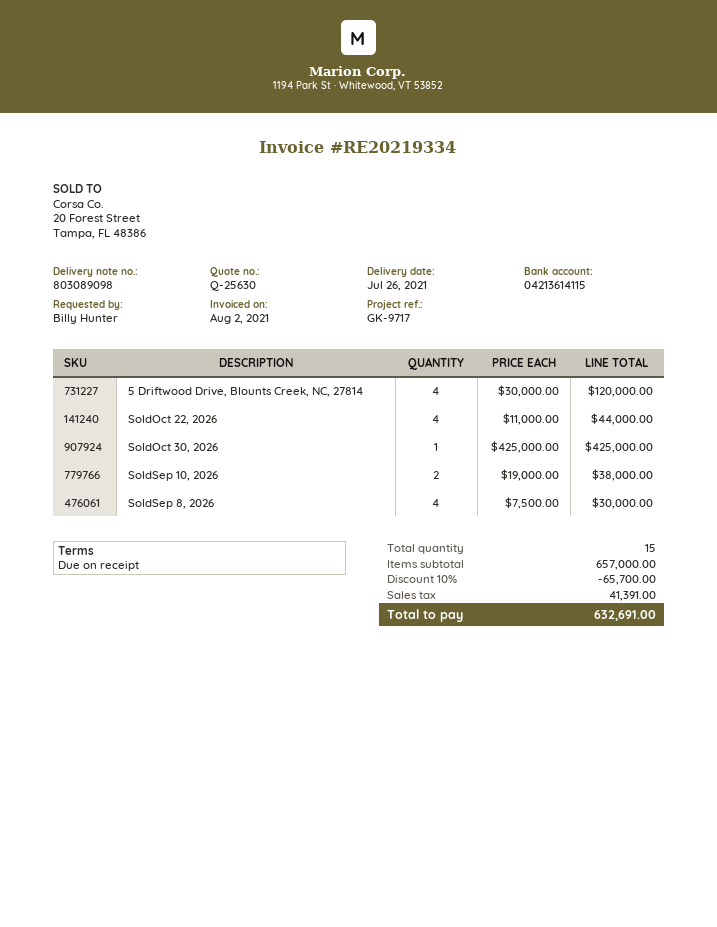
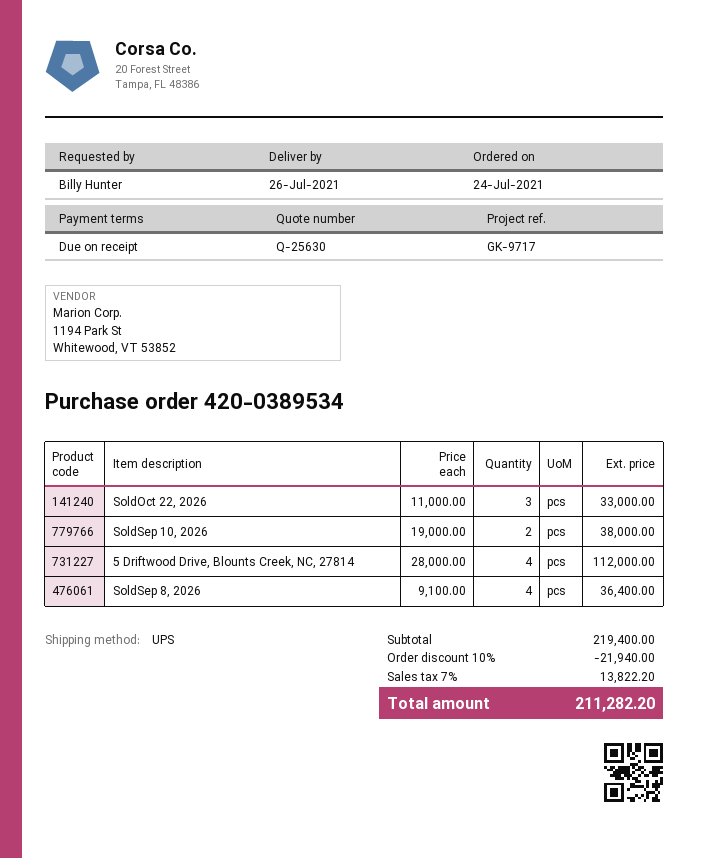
5 Driftwood Drive, Blounts Creek, NC, 27814: 4 x 30000.00 = 120000.00 -> 4 x 28000.00 = 112000.00
SoldOct 22, 2026: 4 x 11000.00 = 44000.00 -> 3 x 11000.00 = 33000.00
SoldOct 30, 2026: 1 x 425000.00 = 425000.00 -> none
SoldSep 8, 2026: 4 x 7500.00 = 30000.00 -> 4 x 9100.00 = 36400.00
subtotal: 657000.00 -> 219400.00
discount: 10% = 65700.00 -> 10% = 21940.00
tax: 41391.00 -> 13822.20
total: 632691.00 -> 211282.20

